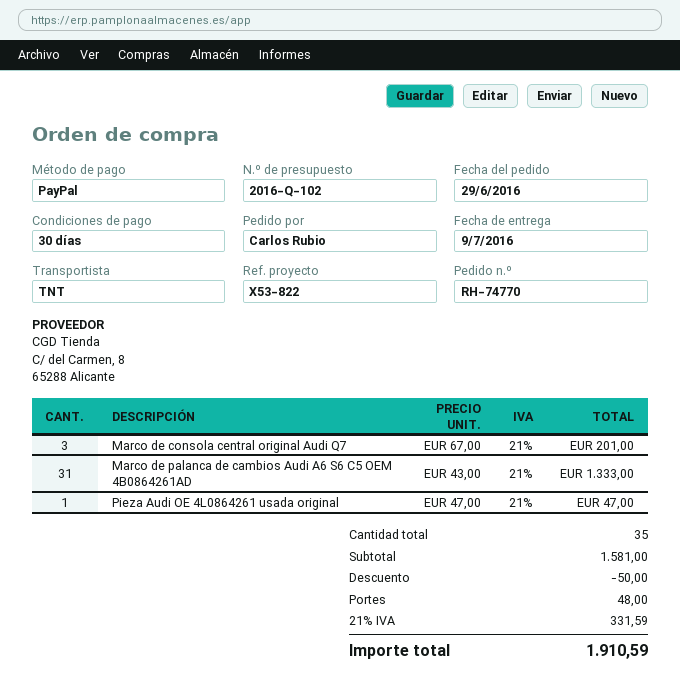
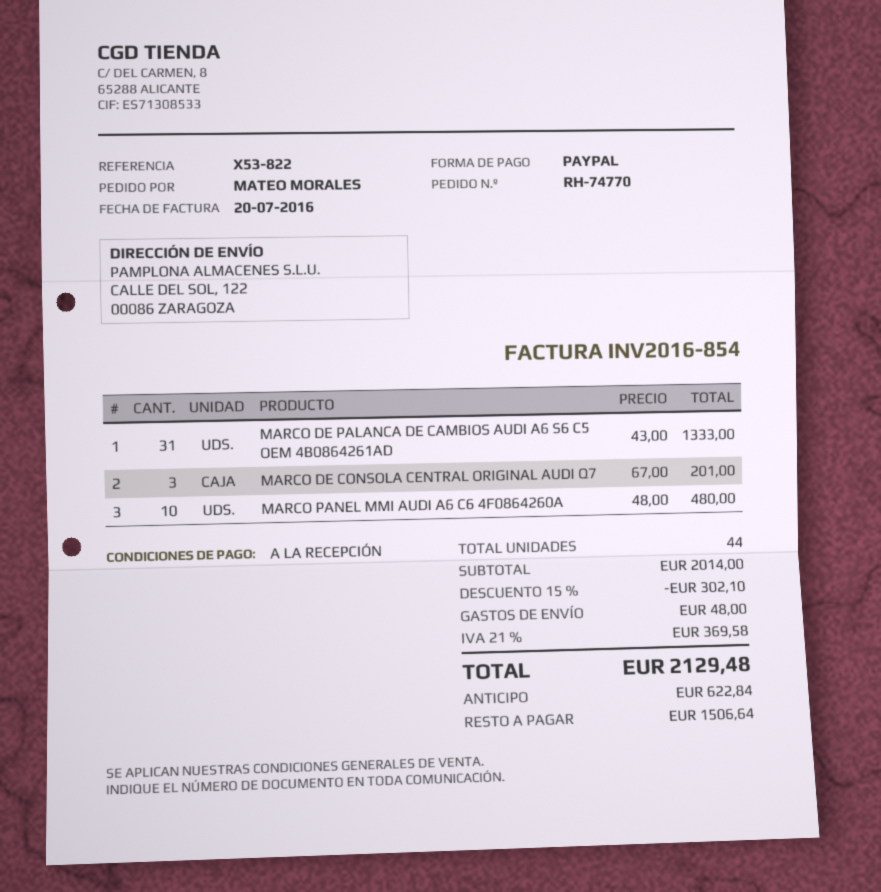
payment terms: 30 days -> on receipt
ordered by: Carlos Rubio -> MATEO MORALES
Pieza Audi OE 4L0864261 usada original: 1 x 47.00 = 47.00 -> none
MARCO PANEL MMI AUDI A6 C6 4F0864260A: none -> 10 x 48.00 = 480.00
total quantity: 35 -> 44
subtotal: 1581.00 -> 2014.00
discount: 50.00 -> 302.10
tax: 21% = 331.59 -> 21% = 369.58
total: 1910.59 -> 2129.48

